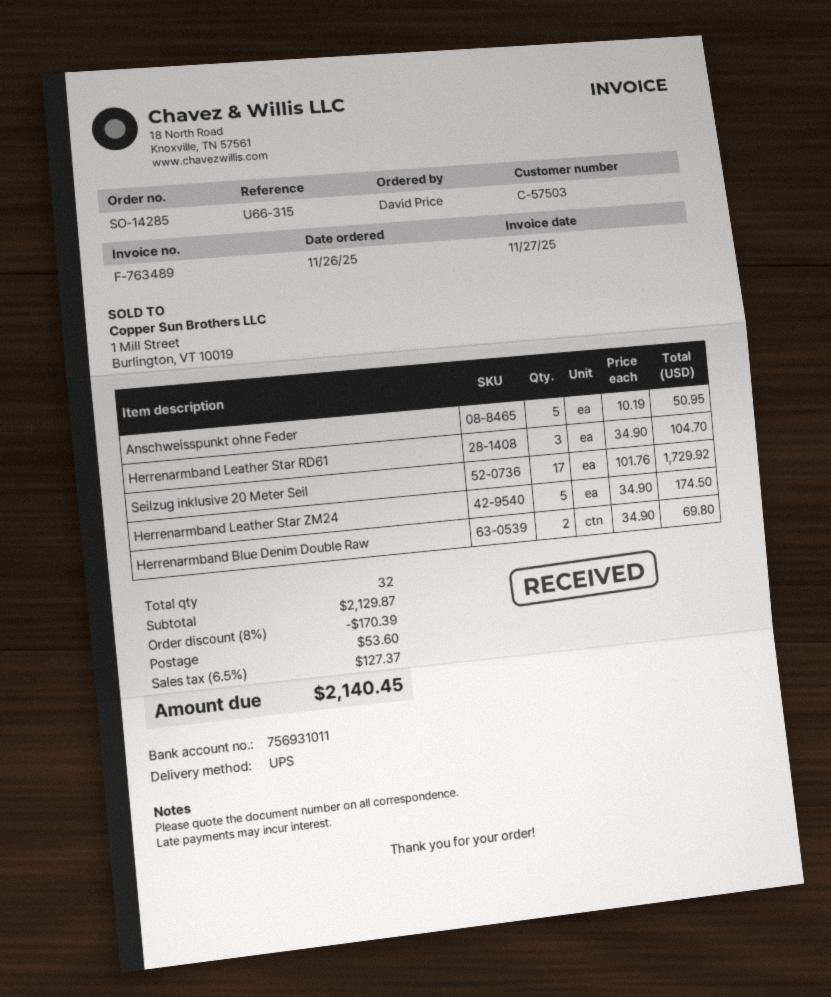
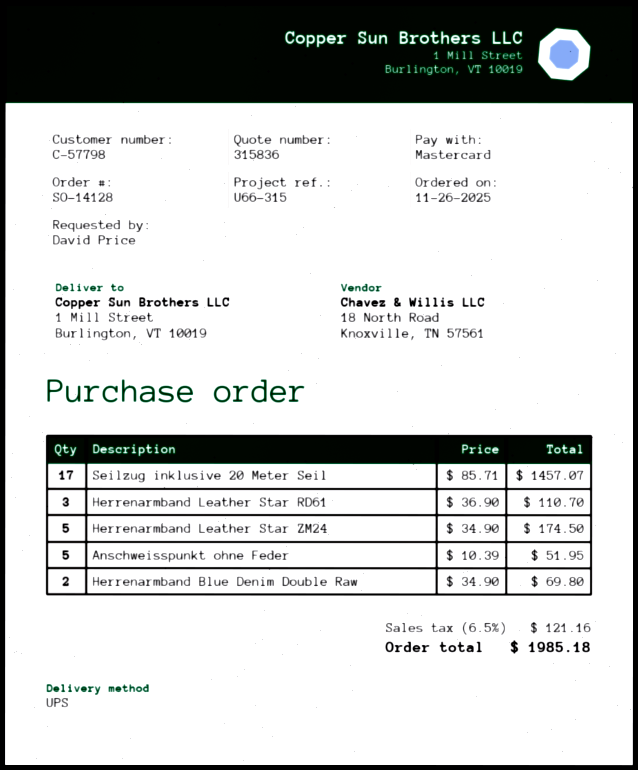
order number: SO-14285 -> SO-14128
customer number: C-57503 -> C-57798
Anschweisspunkt ohne Feder: 5 x 10.19 = 50.95 -> 5 x 10.39 = 51.95
Herrenarmband Leather Star RD61: 3 x 34.90 = 104.70 -> 3 x 36.90 = 110.70
Seilzug inklusive 20 Meter Seil: 17 x 101.76 = 1729.92 -> 17 x 85.71 = 1457.07
discount: 8% = 170.39 -> none
shipping: 53.60 -> none
tax: 6.5% = 127.37 -> 6.5% = 121.16
total: 2140.45 -> 1985.18

